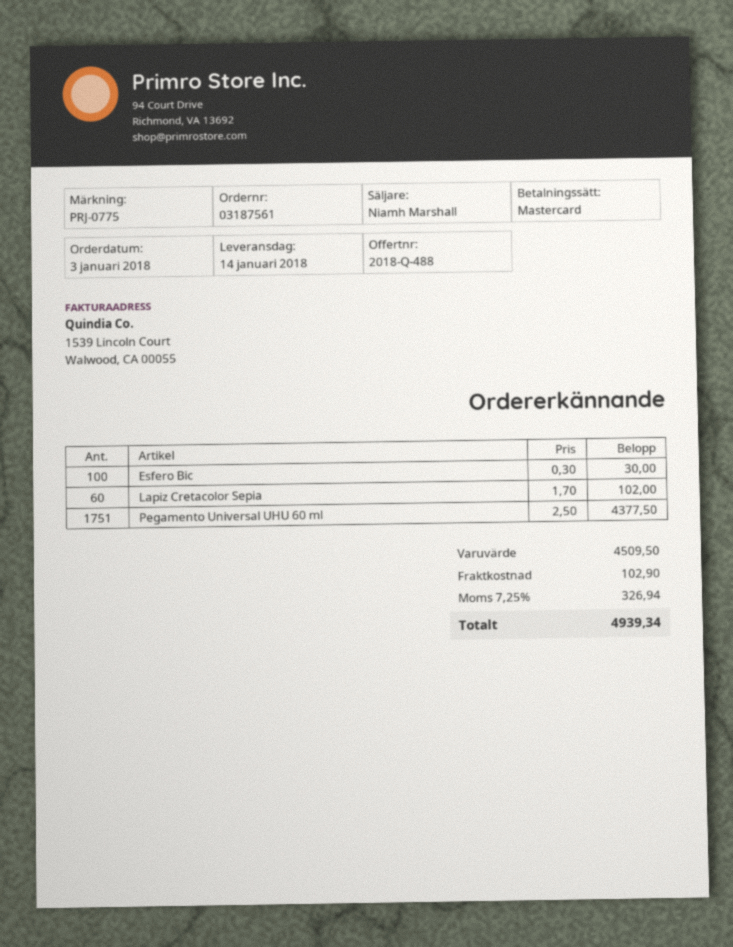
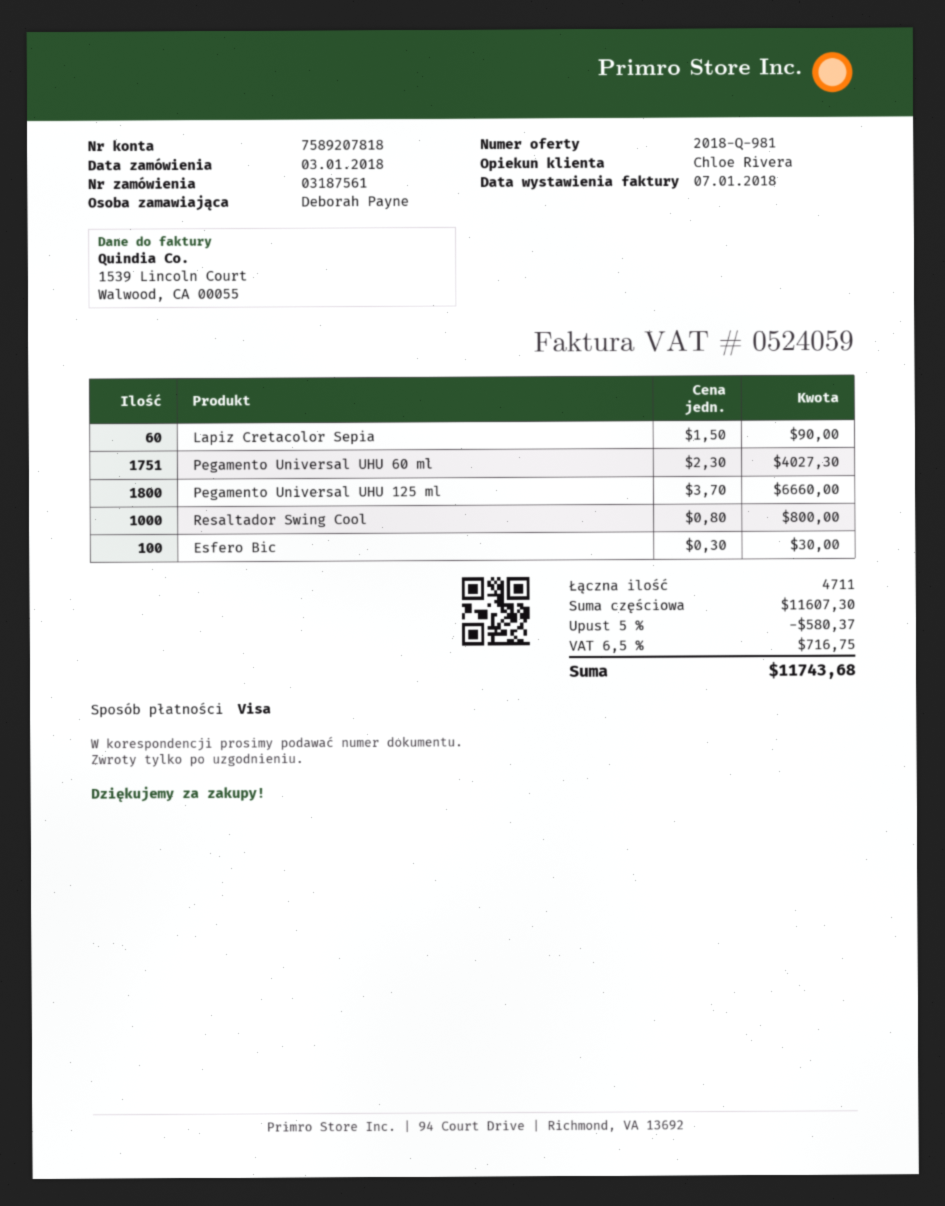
quote number: 2018-Q-488 -> 2018-Q-981
sales rep: Niamh Marshall -> Chloe Rivera
payment method: Mastercard -> Visa
Lapiz Cretacolor Sepia: 60 x 1.70 = 102.00 -> 60 x 1.50 = 90.00
Pegamento Universal UHU 60 ml: 1751 x 2.50 = 4377.50 -> 1751 x 2.30 = 4027.30
Pegamento Universal UHU 125 ml: none -> 1800 x 3.70 = 6660.00
Resaltador Swing Cool: none -> 1000 x 0.80 = 800.00
subtotal: 4509.50 -> 11607.30
discount: none -> 5% = 580.37
shipping: 102.90 -> none
tax: 7.25% = 326.94 -> 6.5% = 716.75
total: 4939.34 -> 11743.68

